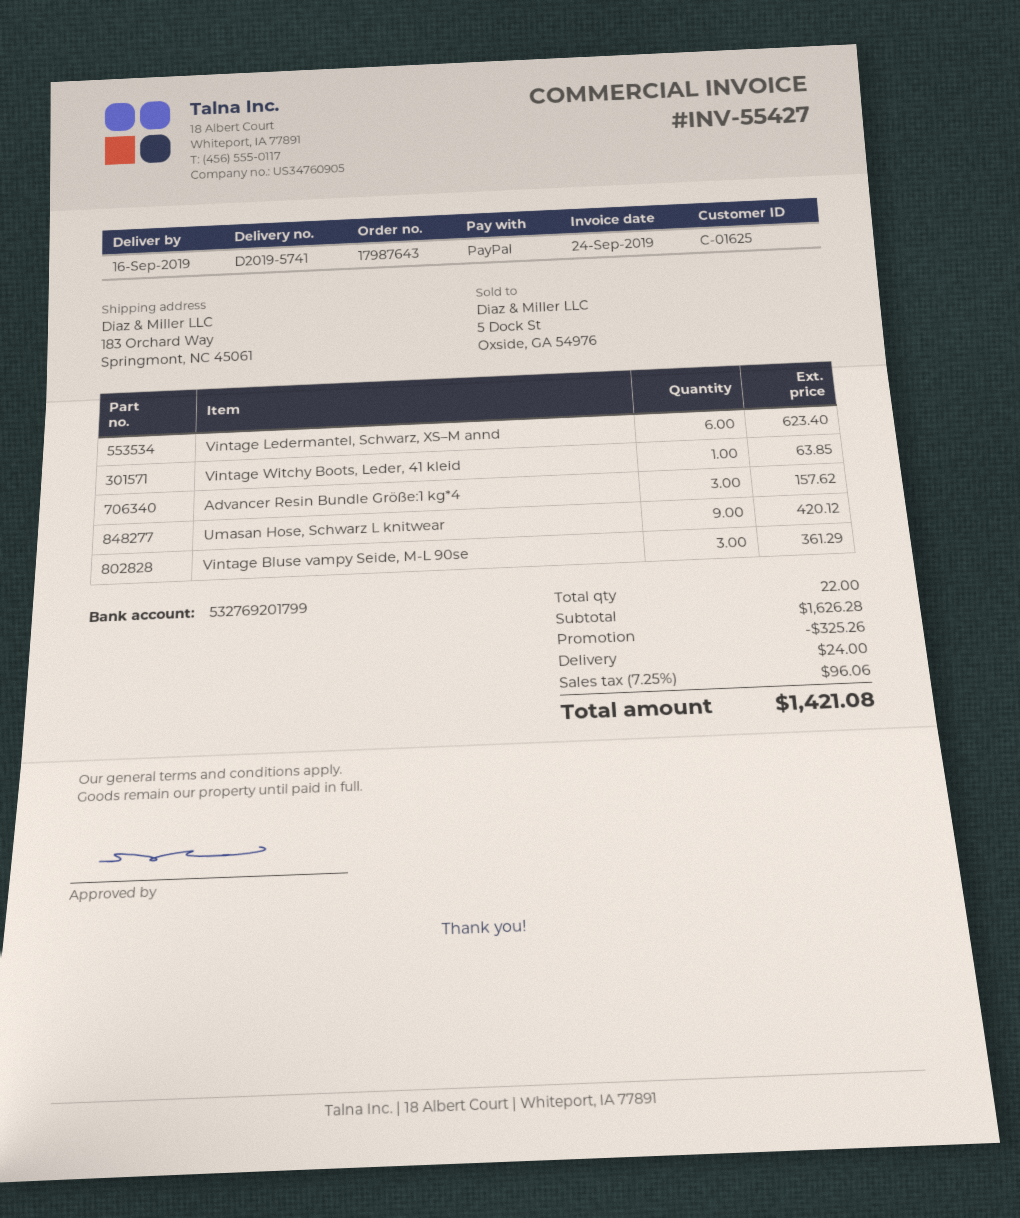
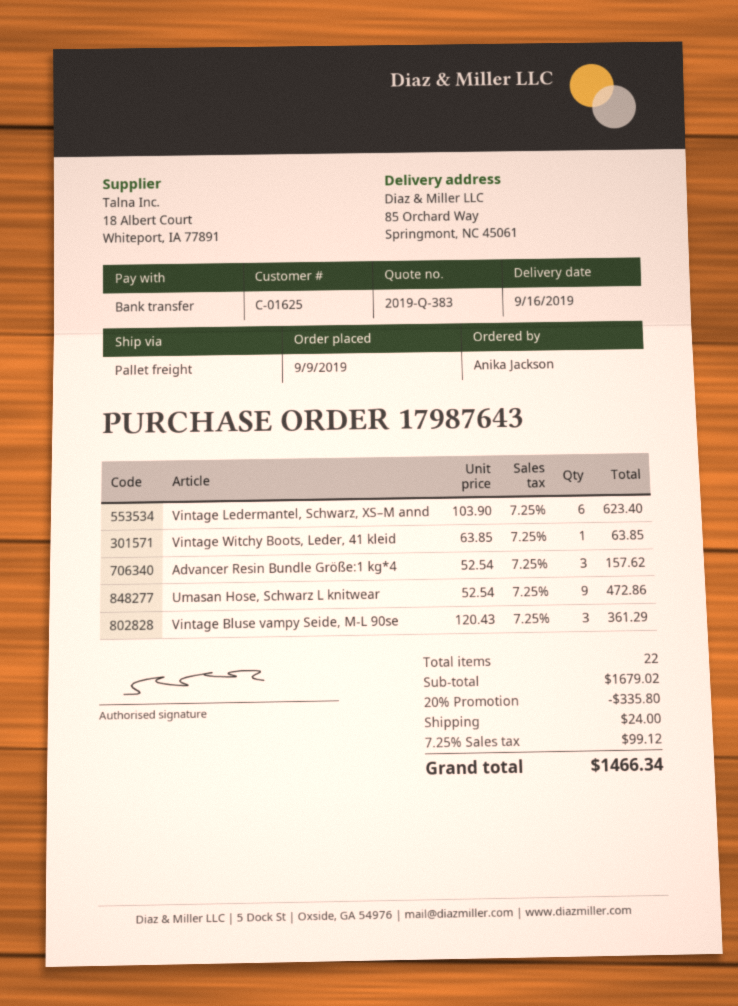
payment method: PayPal -> bank transfer
ship to: 183 Orchard Way, Springmont, NC 45061 -> 85 Orchard Way, Springmont, NC 45061
Umasan Hose, Schwarz L knitwear: 9 for 420.12 -> 9 for 472.86
subtotal: 1626.28 -> 1679.02
discount: 325.26 -> 335.80
tax: 7.25% = 96.06 -> 7.25% = 99.12
total: 1421.08 -> 1466.34

